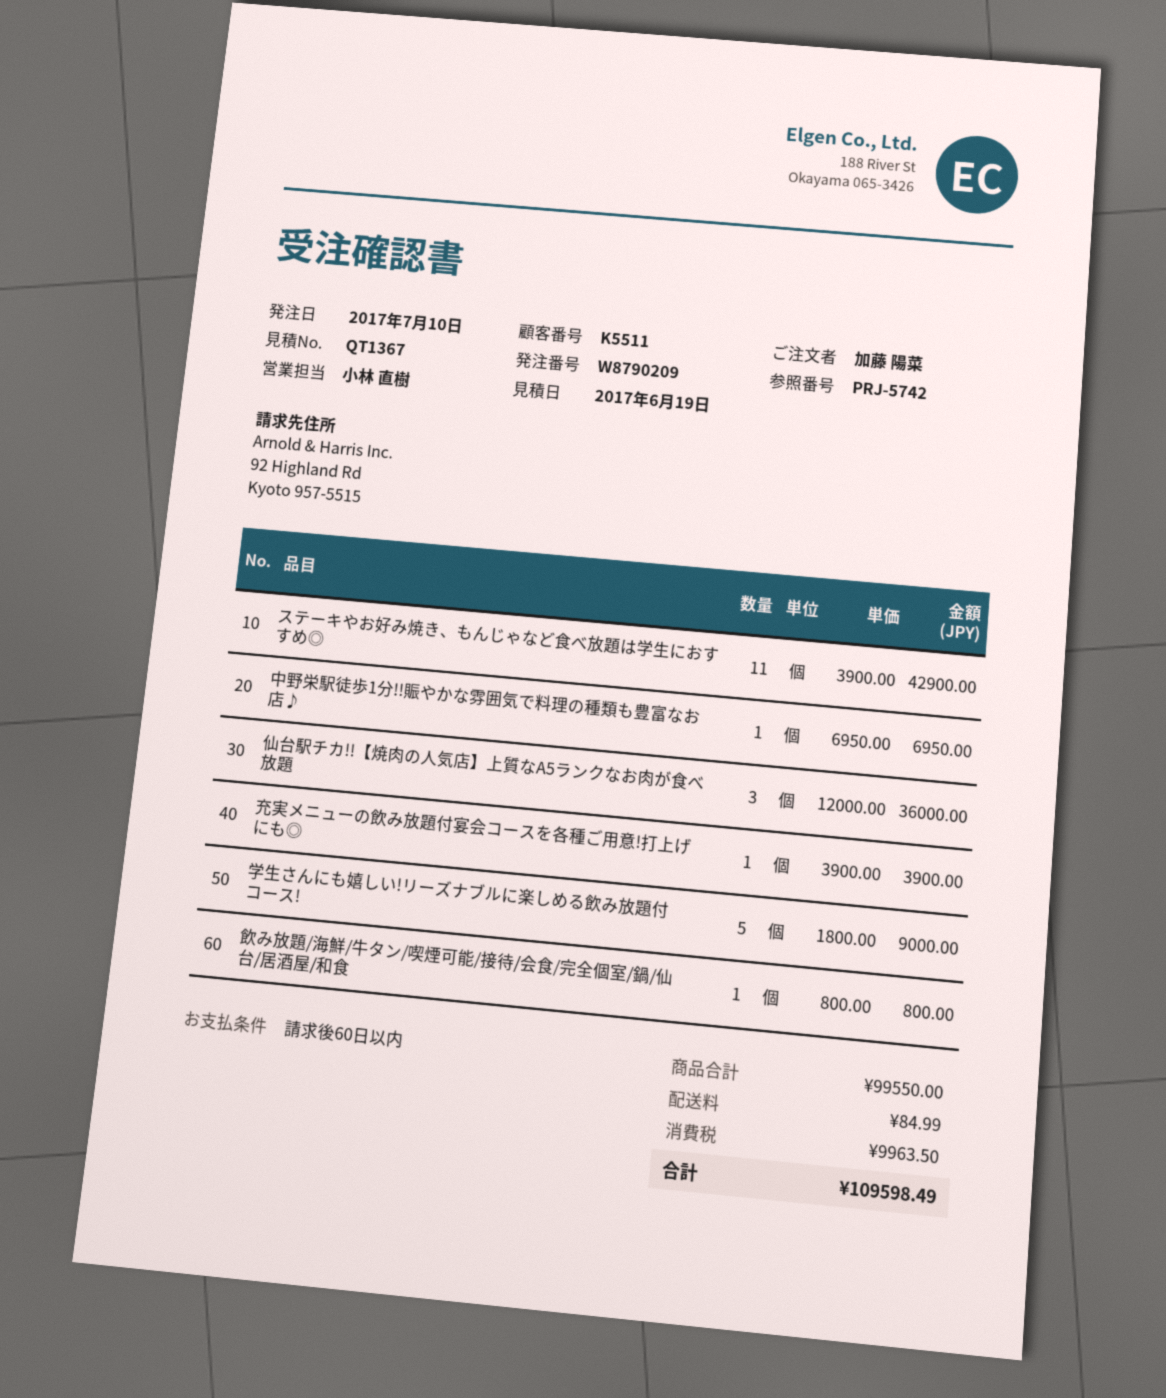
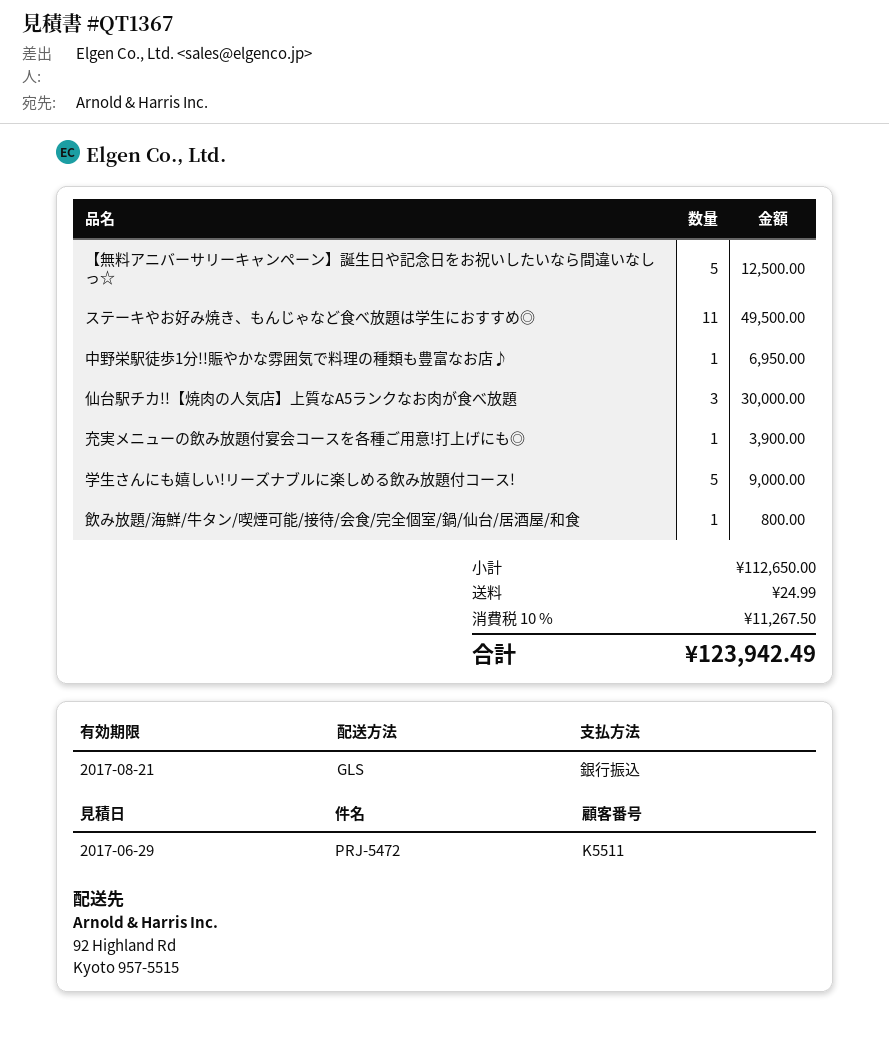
quote date: 2017-06-19 -> 2017-06-29
reference: PRJ-5742 -> PRJ-5472
ステーキやお好み焼き、もんじゃなど食べ放題は学生におすすめ◎: 11 for 42900.00 -> 11 for 49500.00
仙台駅チカ!!【焼肉の人気店】上質なA5ランクなお肉が食べ放題: 3 for 36000.00 -> 3 for 30000.00
【無料アニバーサリーキャンペーン】誕生日や記念日をお祝いしたいなら間違いなしっ☆: none -> 5 for 12500.00
subtotal: 99550.00 -> 112650.00
shipping: 84.99 -> 24.99
tax: 9963.50 -> 11267.50
total: 109598.49 -> 123942.49

